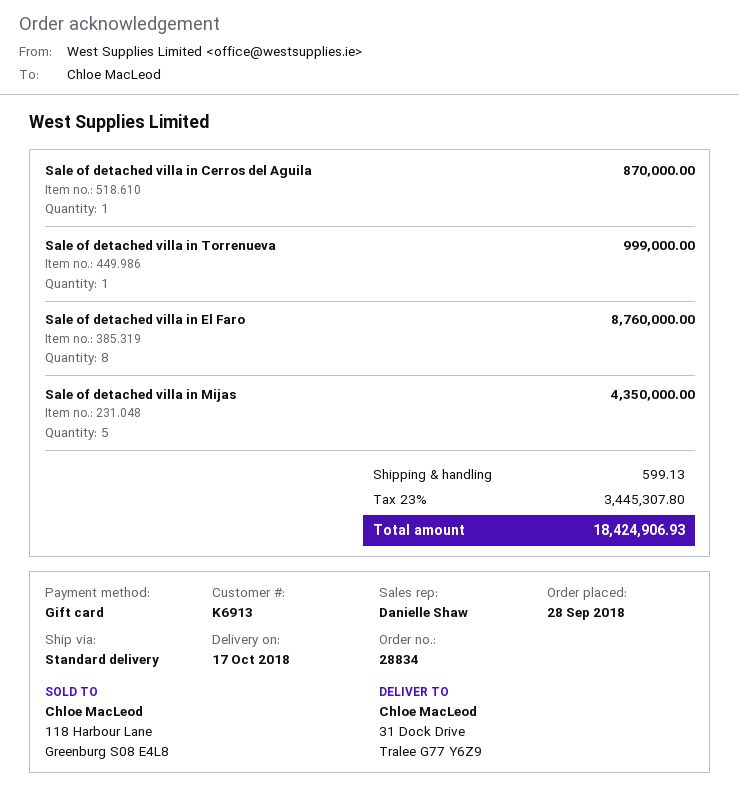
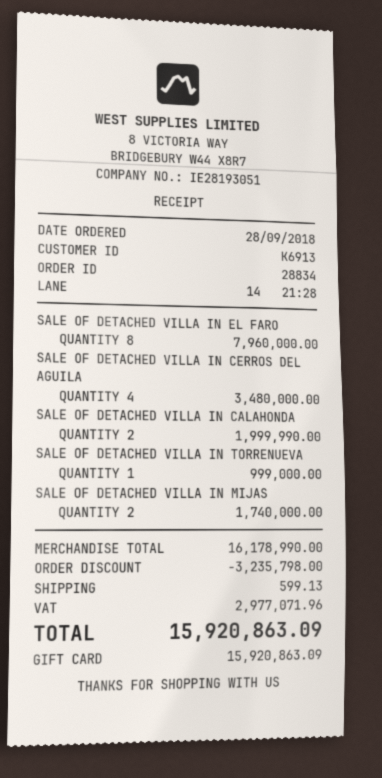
Sale of detached villa in Cerros del Aguila: 1 for 870000.00 -> 4 for 3480000.00
Sale of detached villa in El Faro: 8 for 8760000.00 -> 8 for 7960000.00
Sale of detached villa in Mijas: 5 for 4350000.00 -> 2 for 1740000.00
SALE OF DETACHED VILLA IN CALAHONDA: none -> 2 for 1999990.00
discount: none -> 3235798.00
tax: 3445307.80 -> 2977071.96
total: 18424906.93 -> 15920863.09

